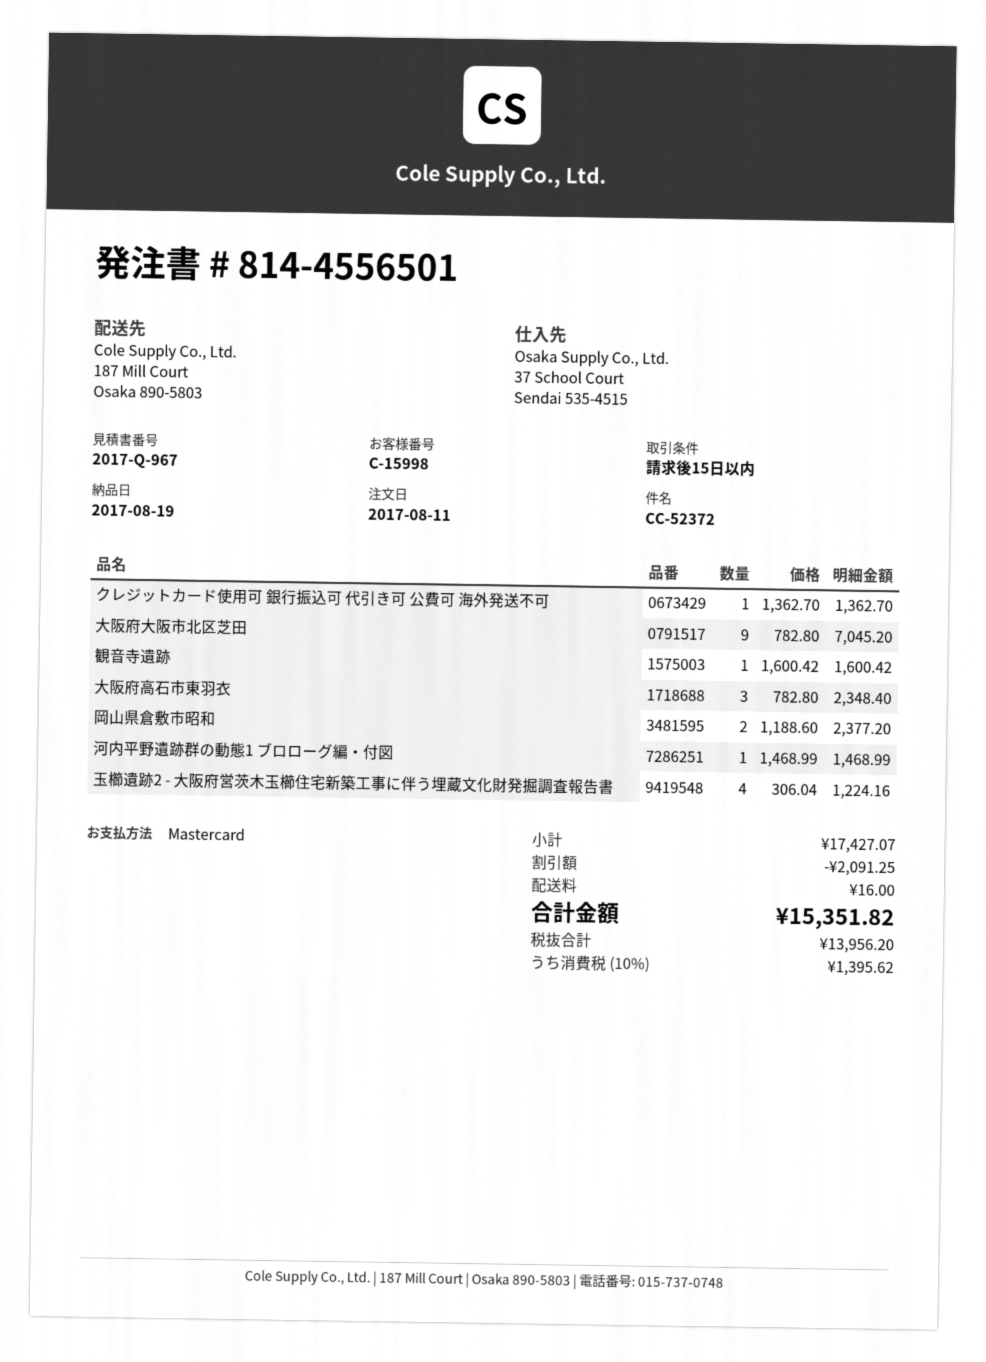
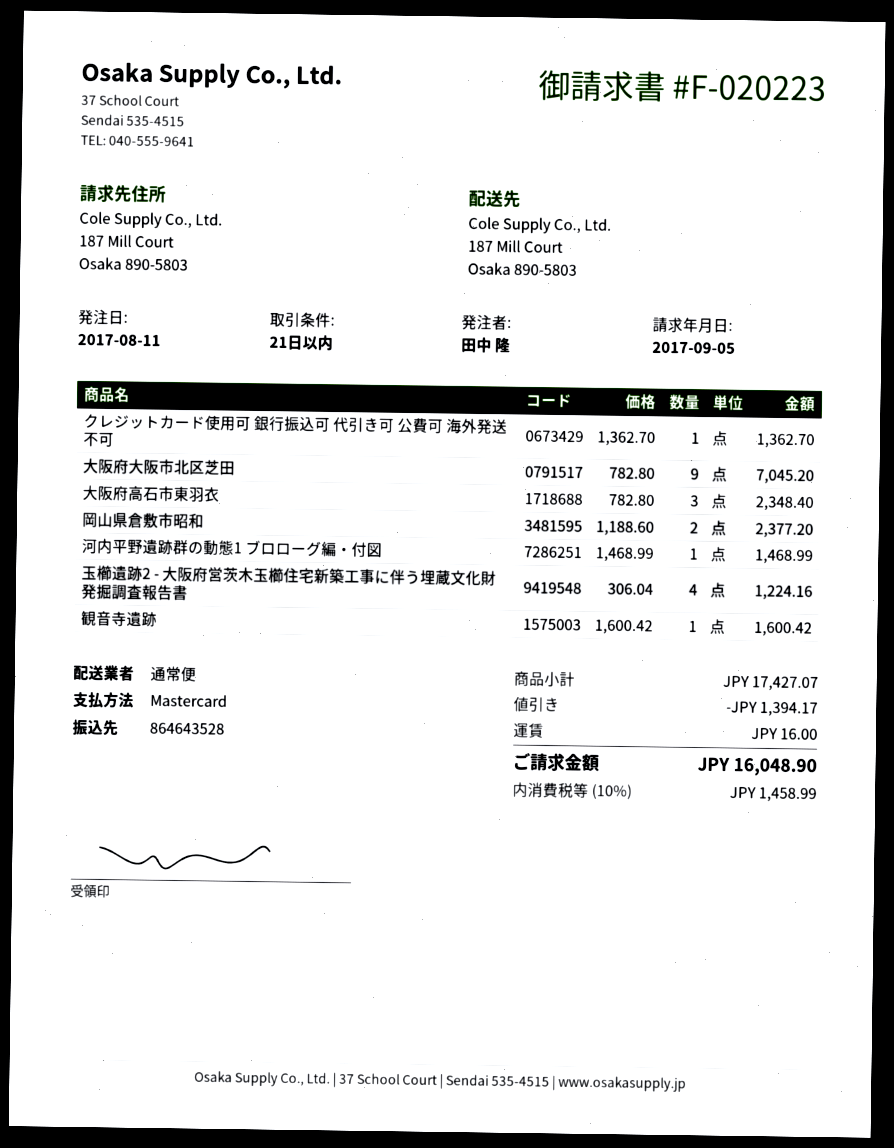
payment terms: 15 days -> 21 days
discount: 2091.25 -> 1394.17
tax: 10% = 1395.62 -> 10% = 1458.99
total: 15351.82 -> 16048.90

